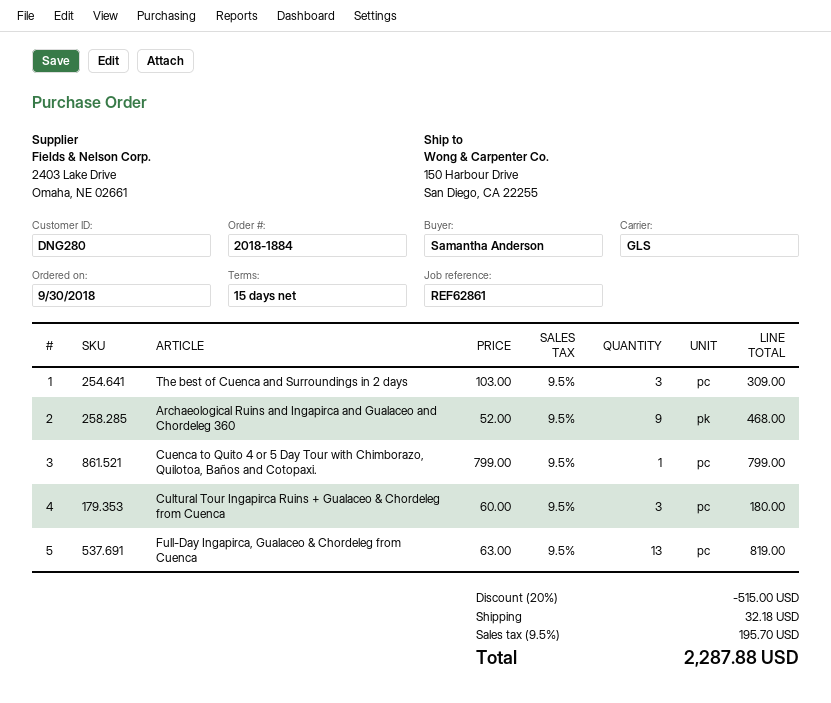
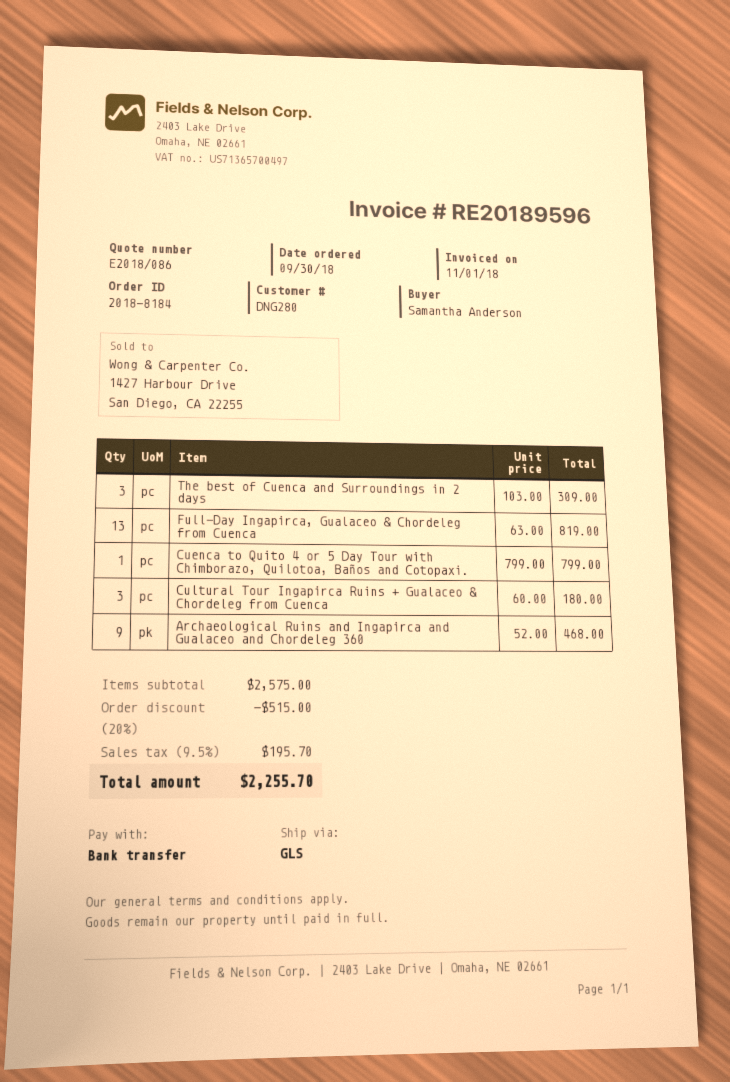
order number: 2018-1884 -> 2018-8184
shipping: 32.18 -> none
total: 2287.88 -> 2255.70

